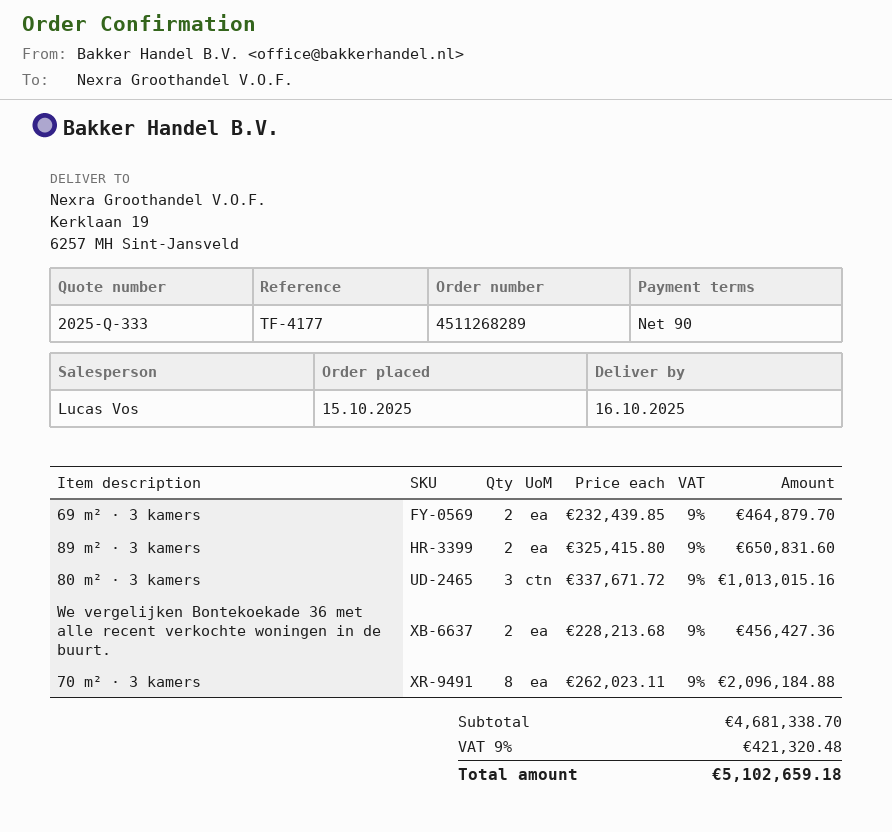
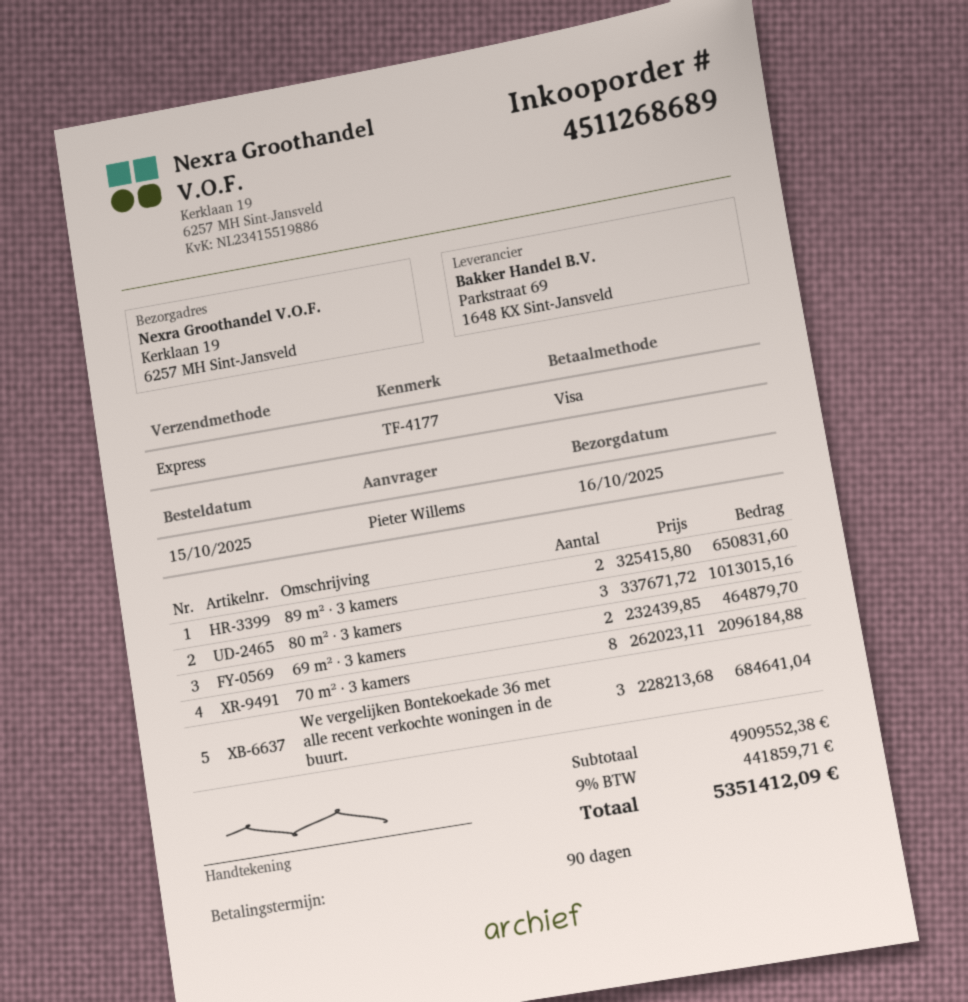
order number: 4511268289 -> 4511268689
We vergelijken Bontekoekade 36 met alle recent verkochte woningen in de buurt.: 2 x 228213.68 = 456427.36 -> 3 x 228213.68 = 684641.04
subtotal: 4681338.70 -> 4909552.38
tax: 9% = 421320.48 -> 9% = 441859.71
total: 5102659.18 -> 5351412.09

